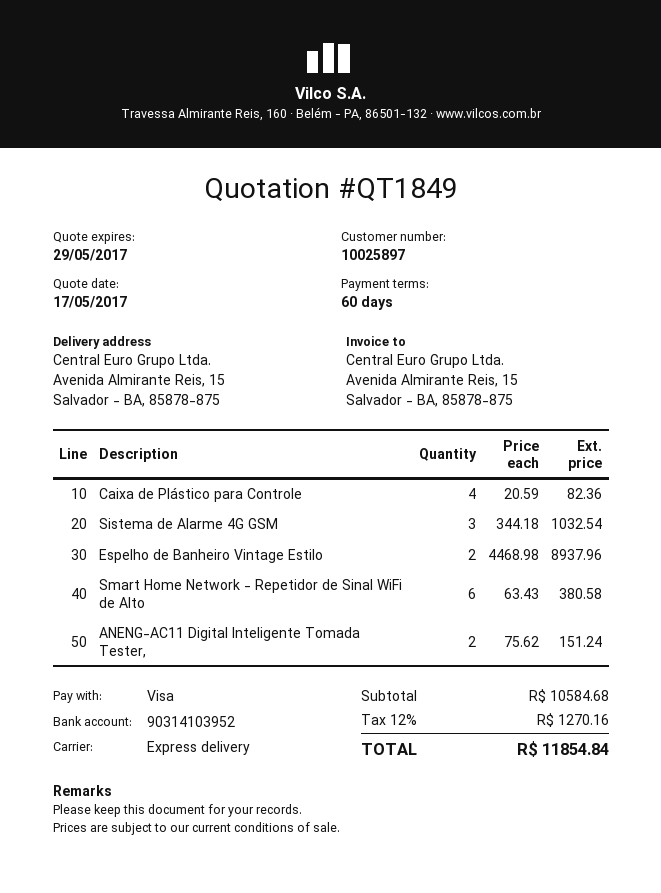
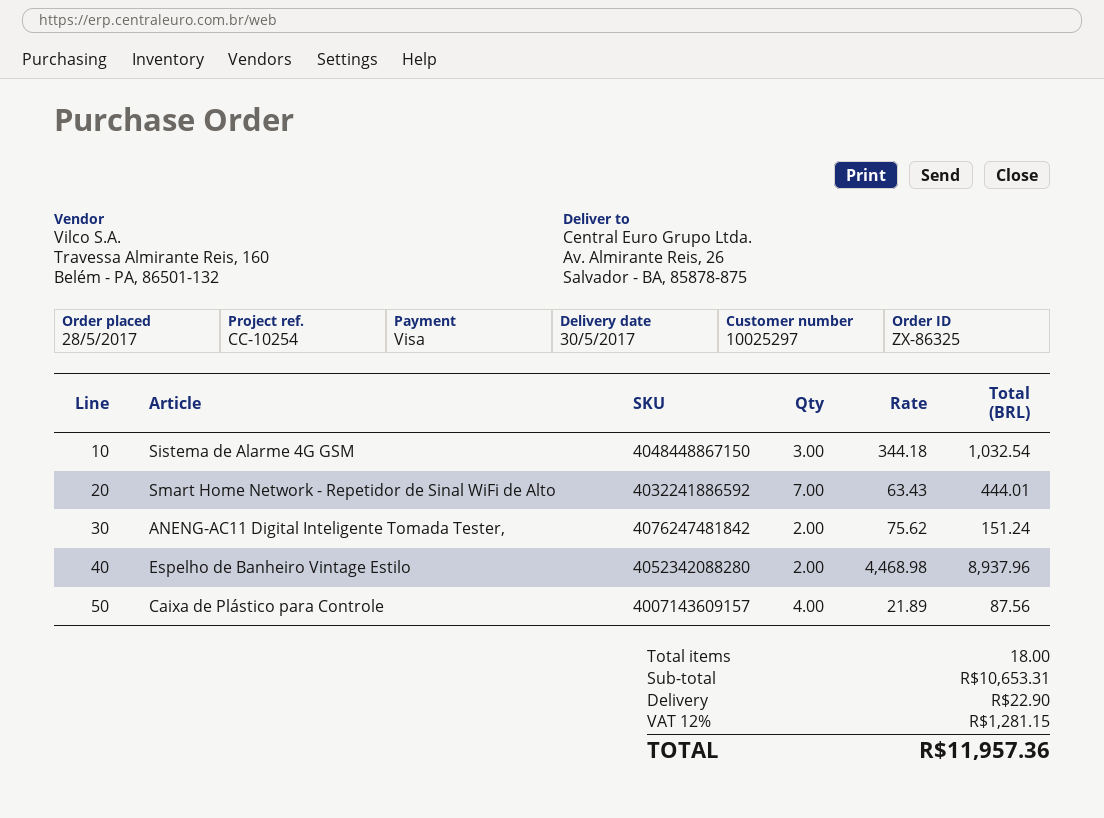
customer number: 10025897 -> 10025297
ship to: Avenida Almirante Reis, 15, Salvador - BA, 85878-875 -> Av. Almirante Reis, 26, Salvador - BA, 85878-875
Caixa de Plástico para Controle: 4 x 20.59 = 82.36 -> 4 x 21.89 = 87.56
Smart Home Network - Repetidor de Sinal WiFi de Alto: 6 x 63.43 = 380.58 -> 7 x 63.43 = 444.01
subtotal: 10584.68 -> 10653.31
shipping: none -> 22.90
tax: 12% = 1270.16 -> 12% = 1281.15
total: 11854.84 -> 11957.36

